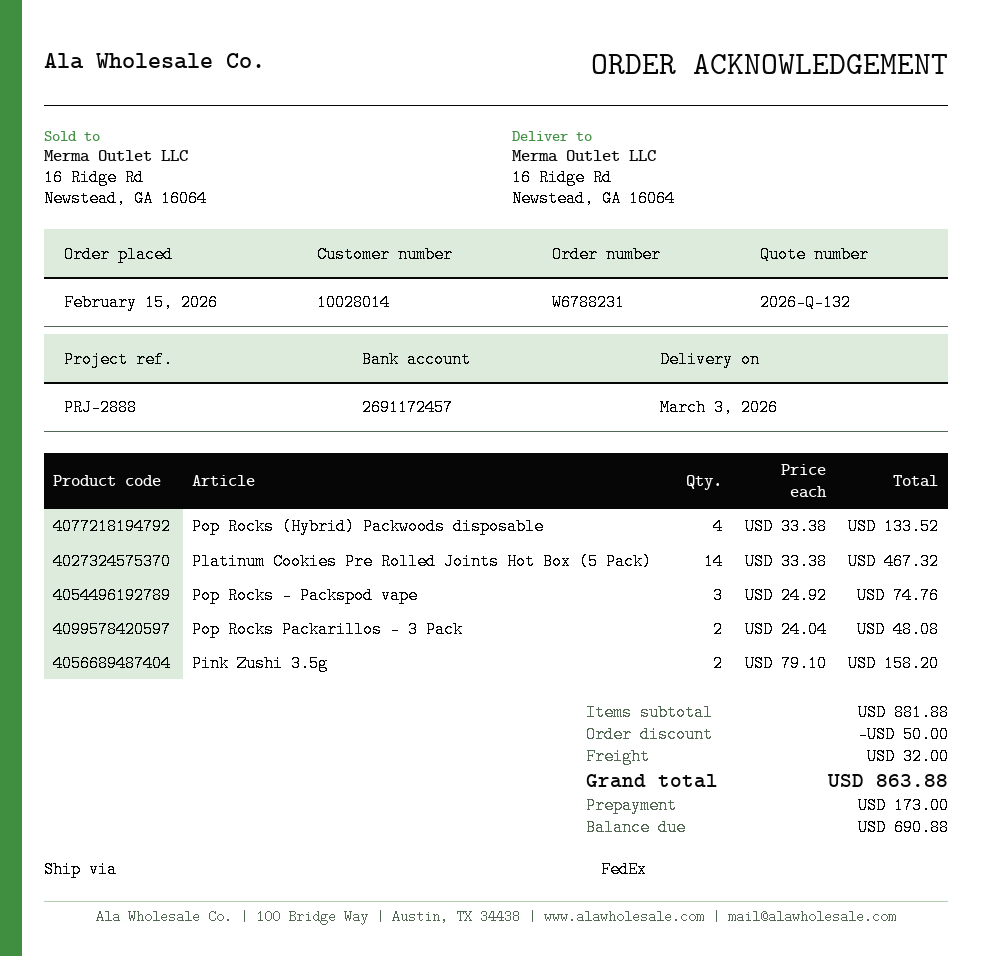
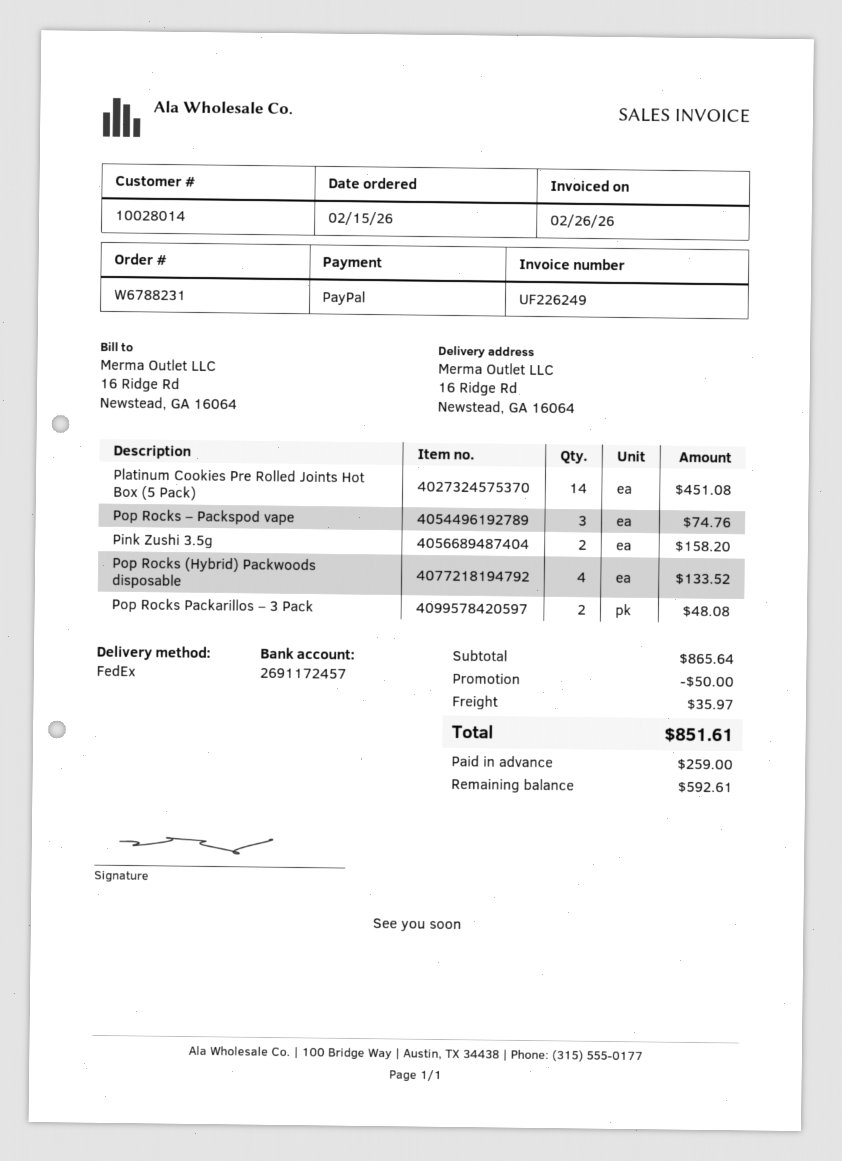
Platinum Cookies Pre Rolled Joints Hot Box (5 Pack): 14 for 467.32 -> 14 for 451.08
subtotal: 881.88 -> 865.64
shipping: 32.00 -> 35.97
total: 863.88 -> 851.61
deposit: 173.00 -> 259.00
balance: 690.88 -> 592.61

